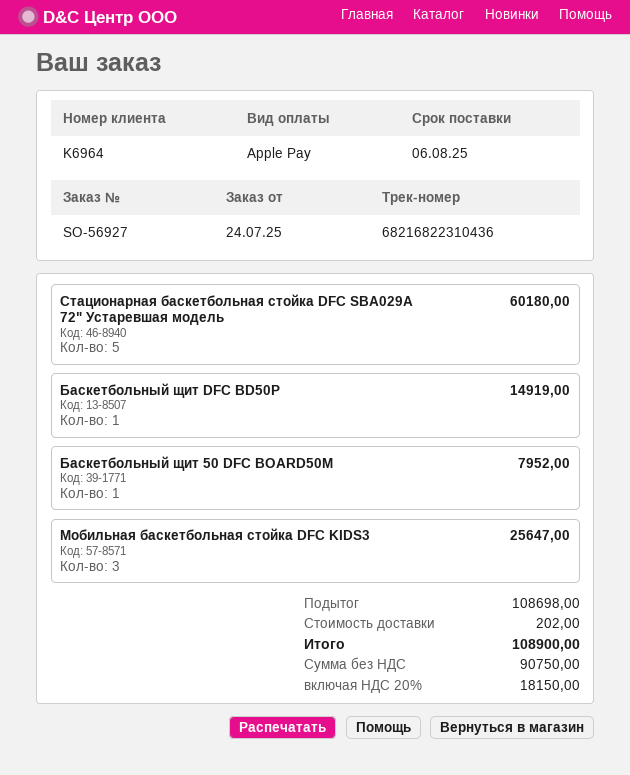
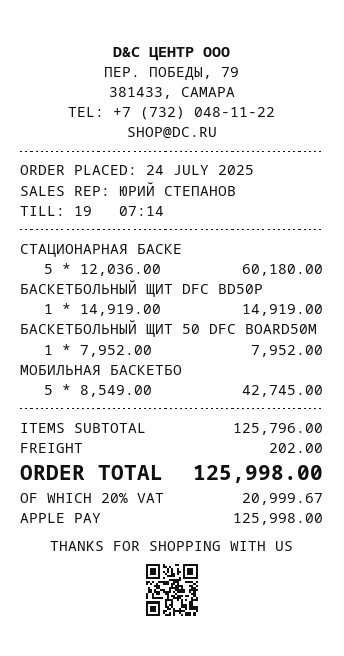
Мобильная баскетбольная стойка DFC KIDS3: 3 for 25647.00 -> 5 for 42745.00
subtotal: 108698.00 -> 125796.00
tax: 20% = 18150.00 -> 20% = 20999.67
total: 108900.00 -> 125998.00

